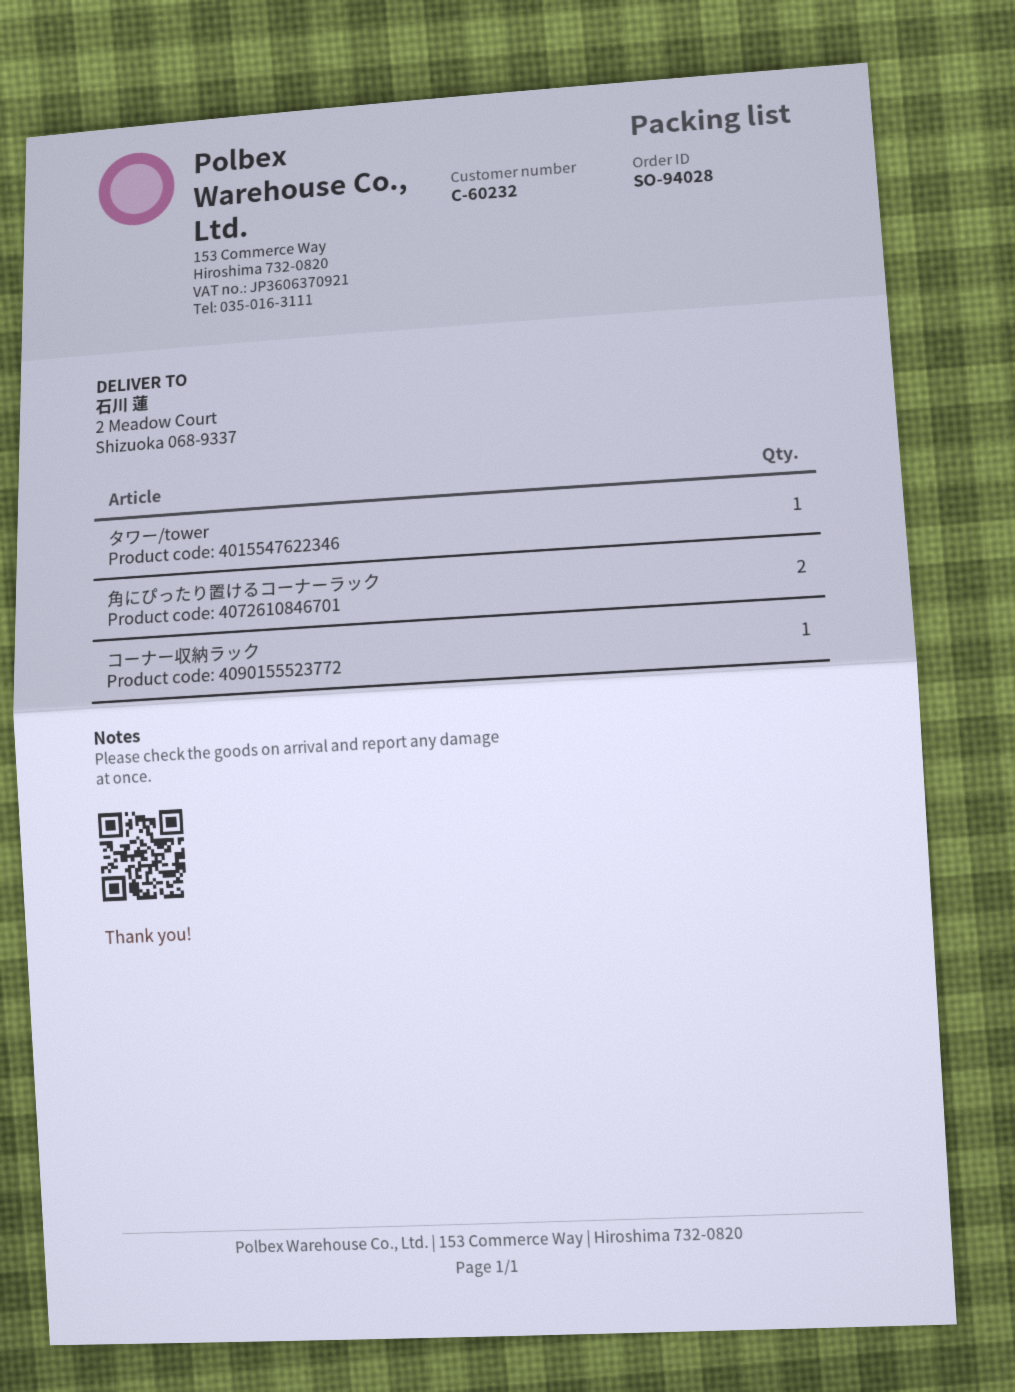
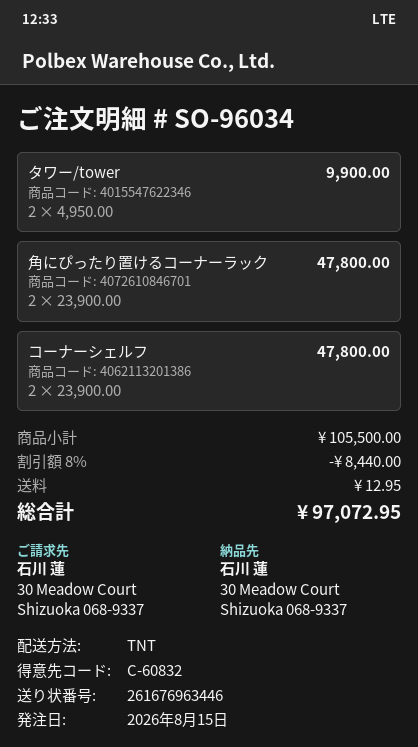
order number: SO-94028 -> SO-96034
customer number: C-60232 -> C-60832
ship to: 2 Meadow Court, Shizuoka 068-9337 -> 30 Meadow Court, Shizuoka 068-9337
タワー/tower: 1 -> 2
コーナー収納ラック: 1 -> none
コーナーシェルフ: none -> 2

